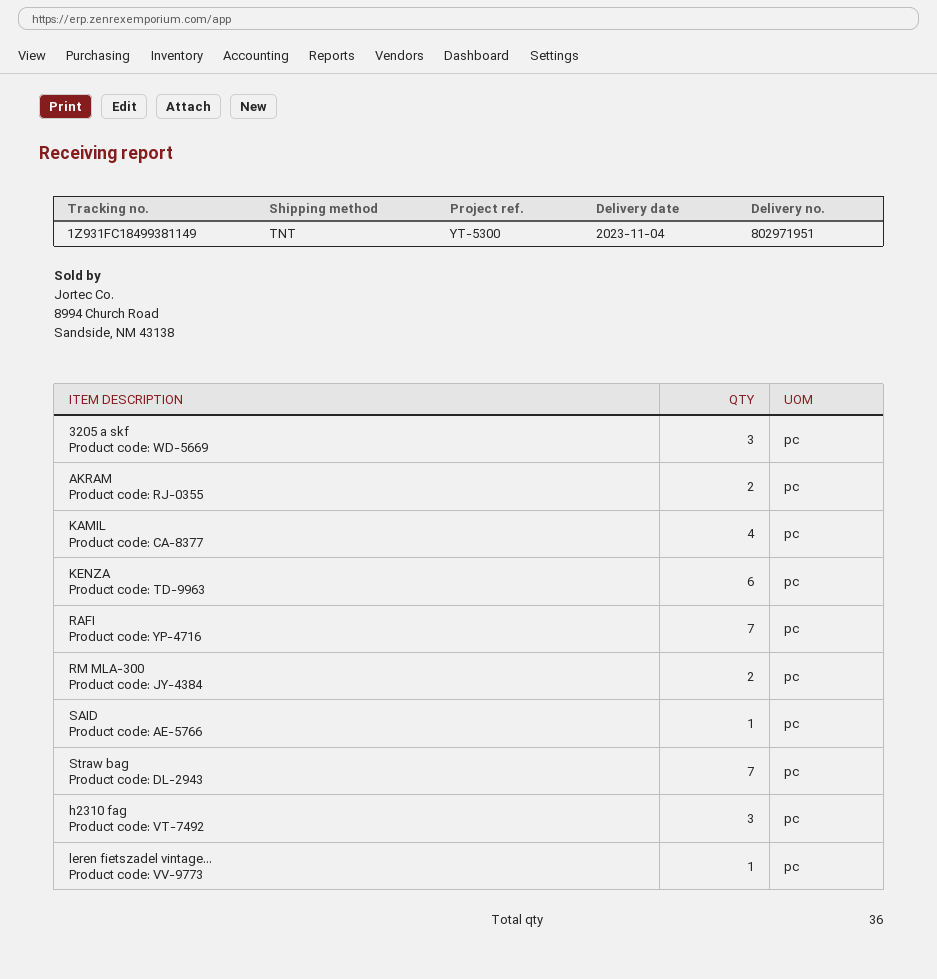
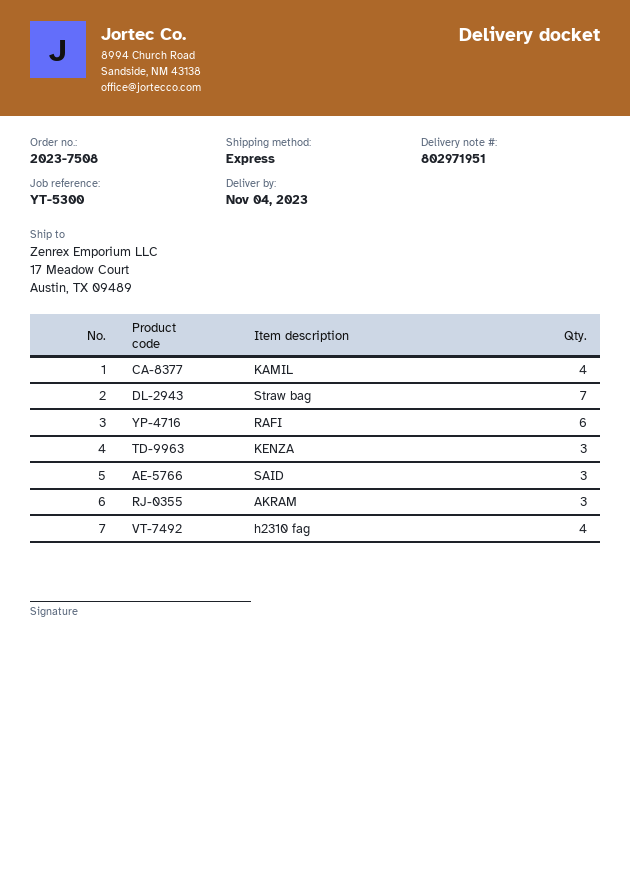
shipping method: TNT -> express
3205 a skf: 3 -> none
AKRAM: 2 -> 3
KENZA: 6 -> 3
RAFI: 7 -> 6
RM MLA-300: 2 -> none
SAID: 1 -> 3
h2310 fag: 3 -> 4
leren fietszadel vintage...: 1 -> none

